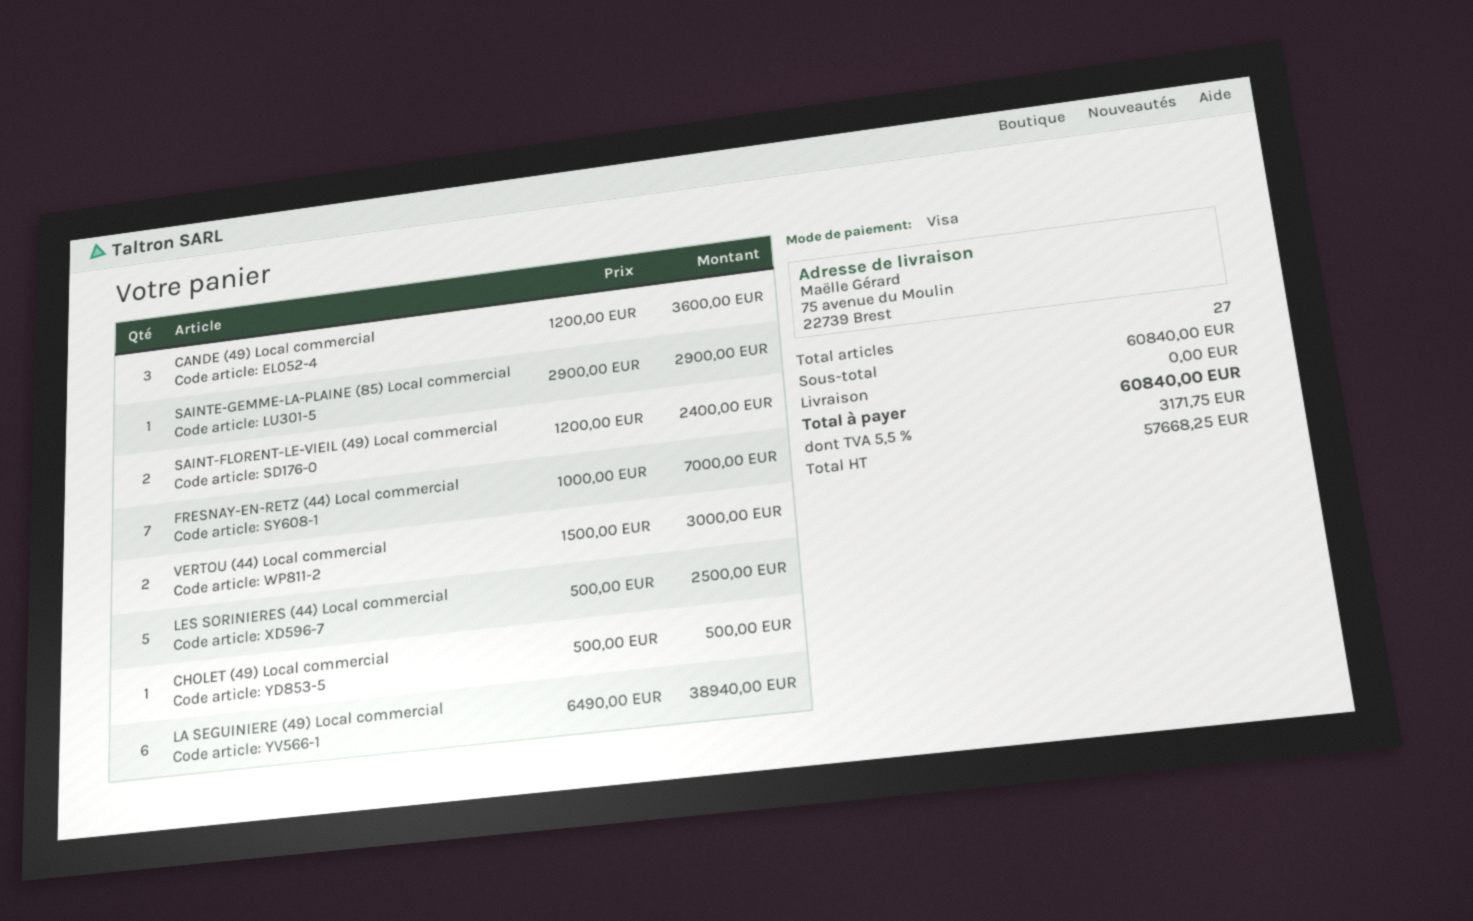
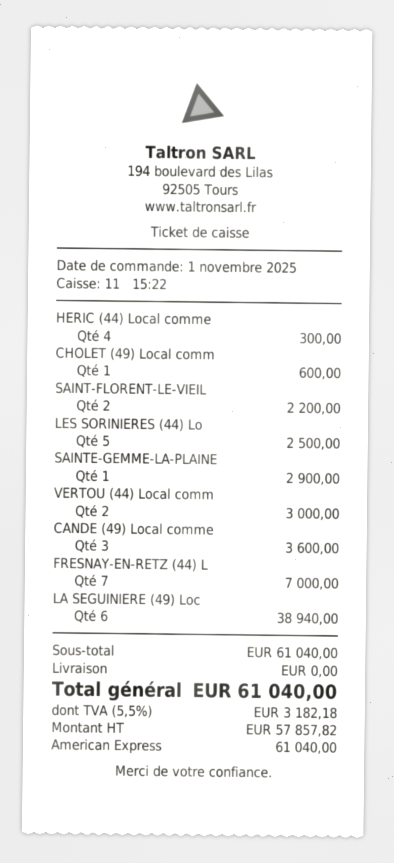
payment method: Visa -> American Express
SAINT-FLORENT-LE-VIEIL (49) Local commercial: 2 for 2400.00 -> 2 for 2200.00
CHOLET (49) Local commercial: 1 for 500.00 -> 1 for 600.00
HERIC (44) Local comme: none -> 4 for 300.00
subtotal: 60840.00 -> 61040.00
net: 57668.25 -> 57857.82
tax: 5.5% = 3171.75 -> 5.5% = 3182.18
total: 60840.00 -> 61040.00

